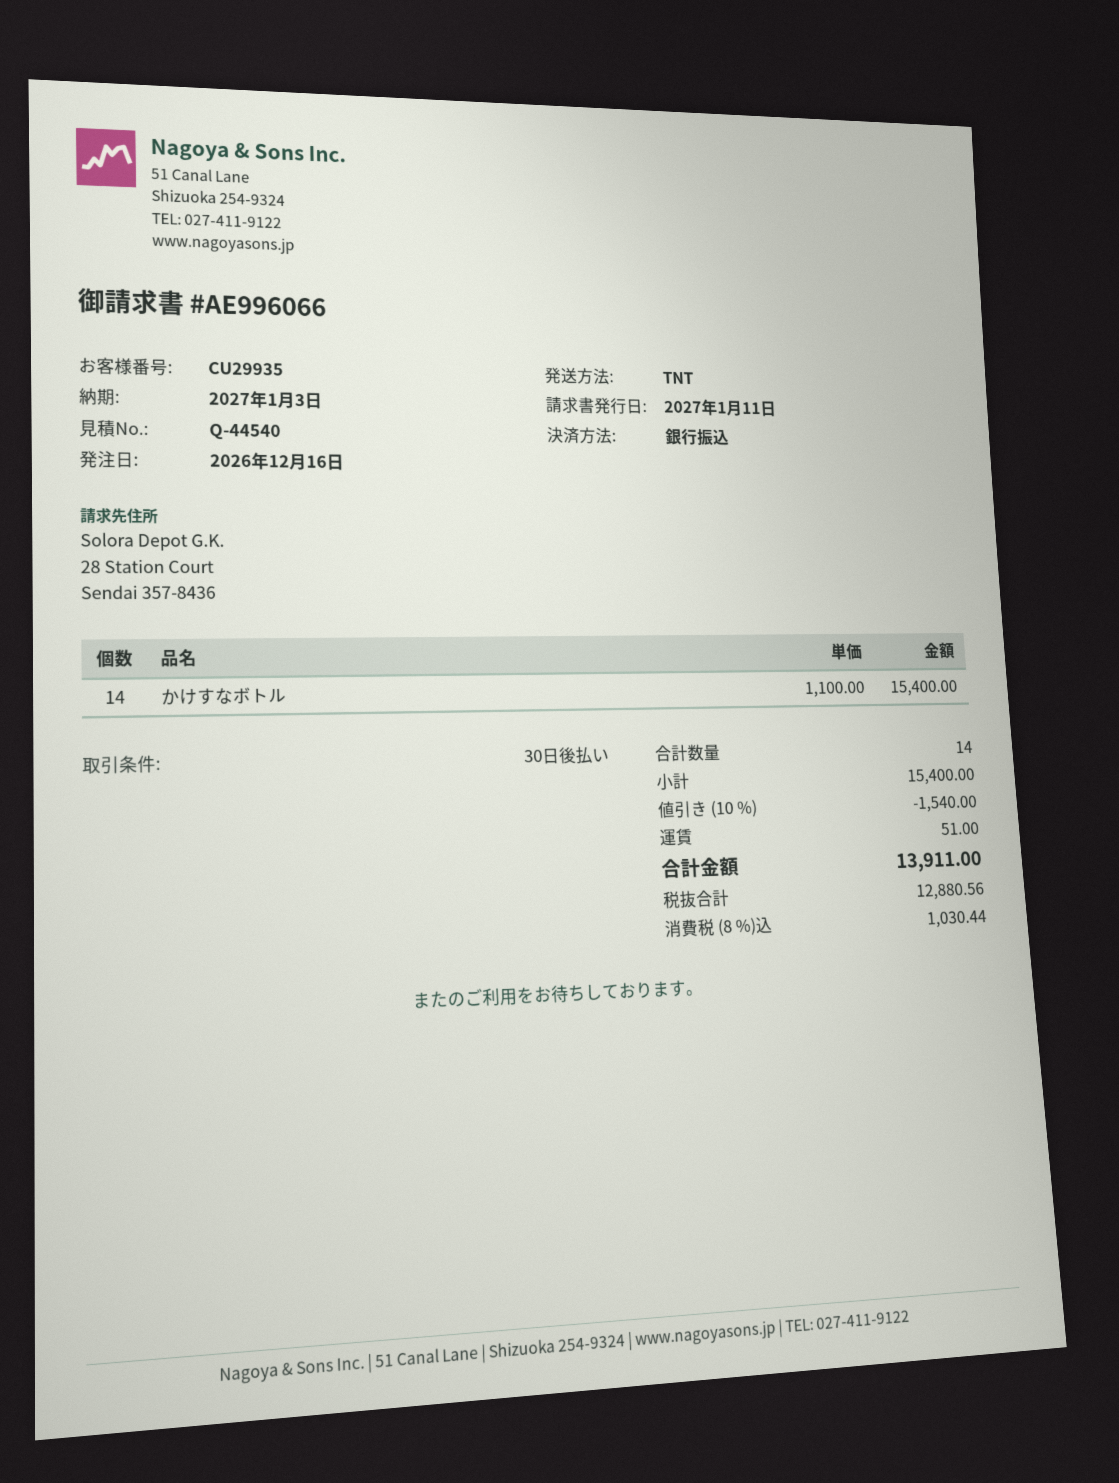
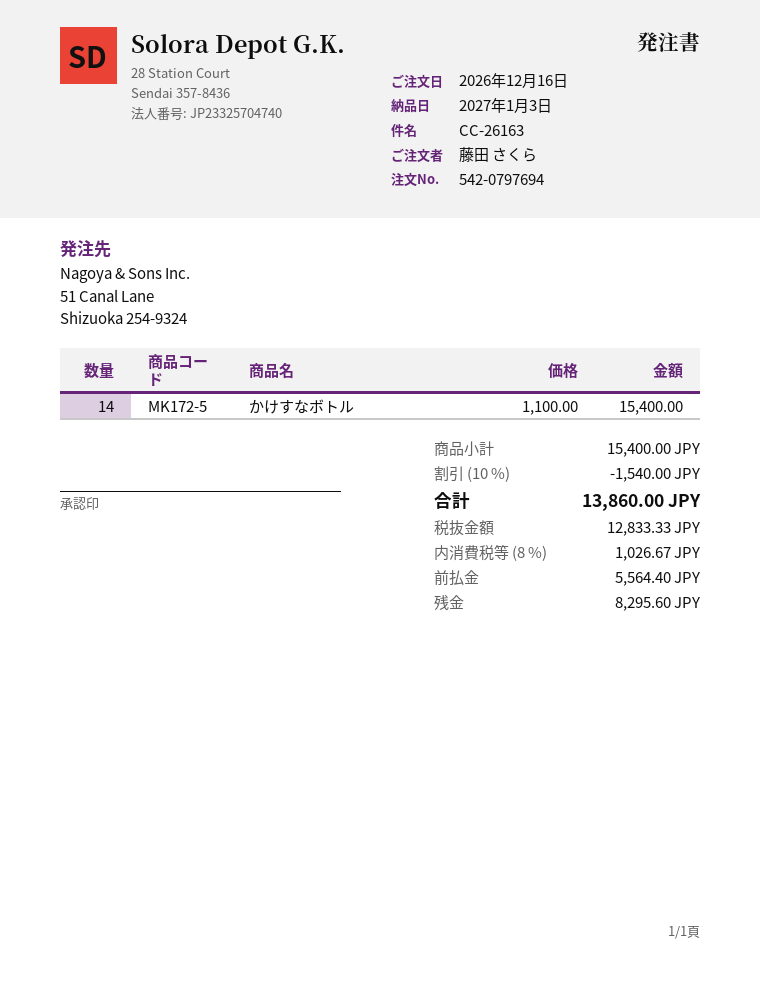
shipping: 51.00 -> none
net: 12880.56 -> 12833.33
tax: 8% = 1030.44 -> 8% = 1026.67
total: 13911.00 -> 13860.00

